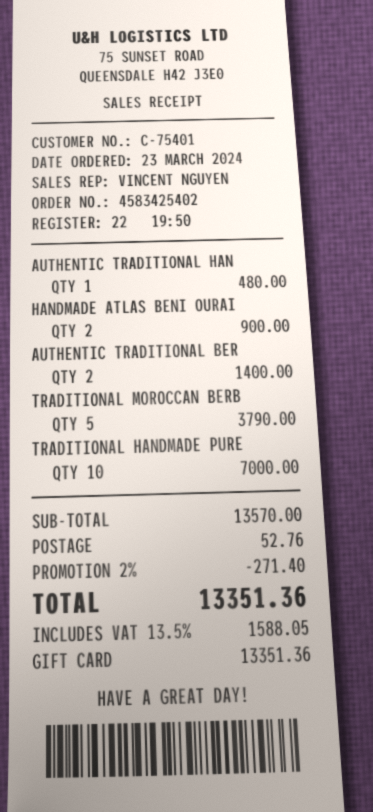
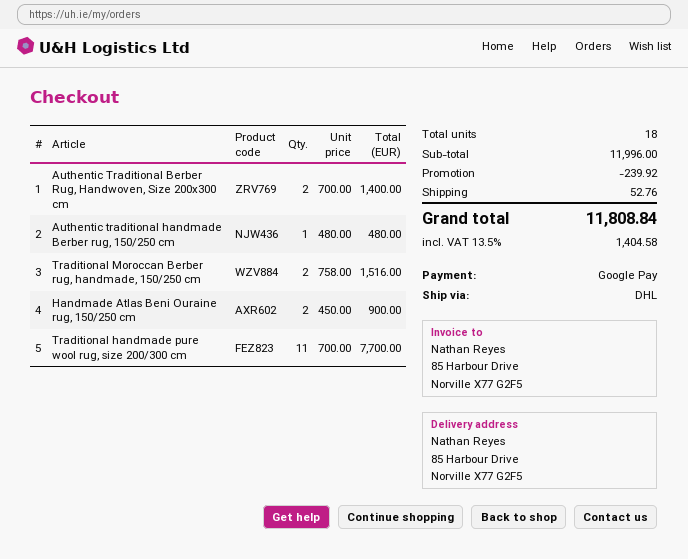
payment method: gift card -> Google Pay
TRADITIONAL MOROCCAN BERB: 5 for 3790.00 -> 2 for 1516.00
TRADITIONAL HANDMADE PURE: 10 for 7000.00 -> 11 for 7700.00
subtotal: 13570.00 -> 11996.00
discount: 271.40 -> 239.92
tax: 13.5% = 1588.05 -> 13.5% = 1404.58
total: 13351.36 -> 11808.84

